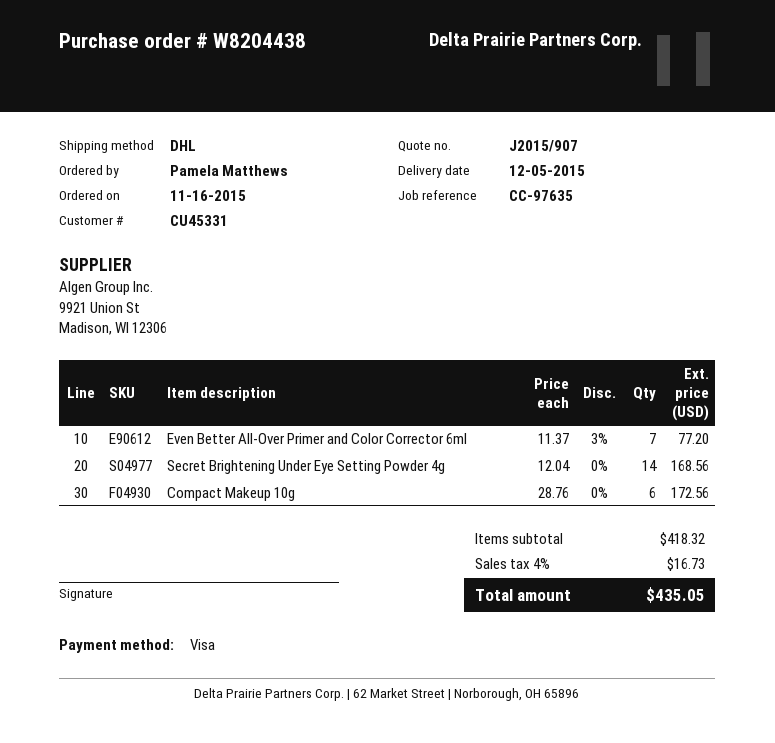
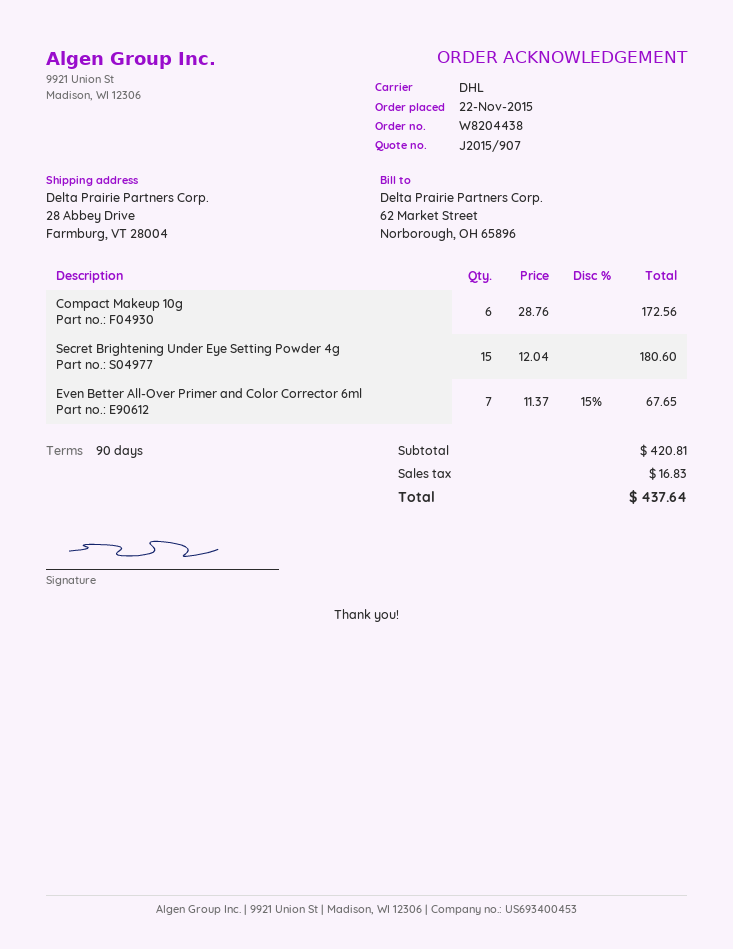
order date: 2015-11-16 -> 2015-11-22
Even Better All-Over Primer and Color Corrector 6ml: 7 x 11.37 - 3% = 77.20 -> 7 x 11.37 - 15% = 67.65
Secret Brightening Under Eye Setting Powder 4g: 14 x 12.04 = 168.56 -> 15 x 12.04 = 180.60
subtotal: 418.32 -> 420.81
tax: 16.73 -> 16.83
total: 435.05 -> 437.64

